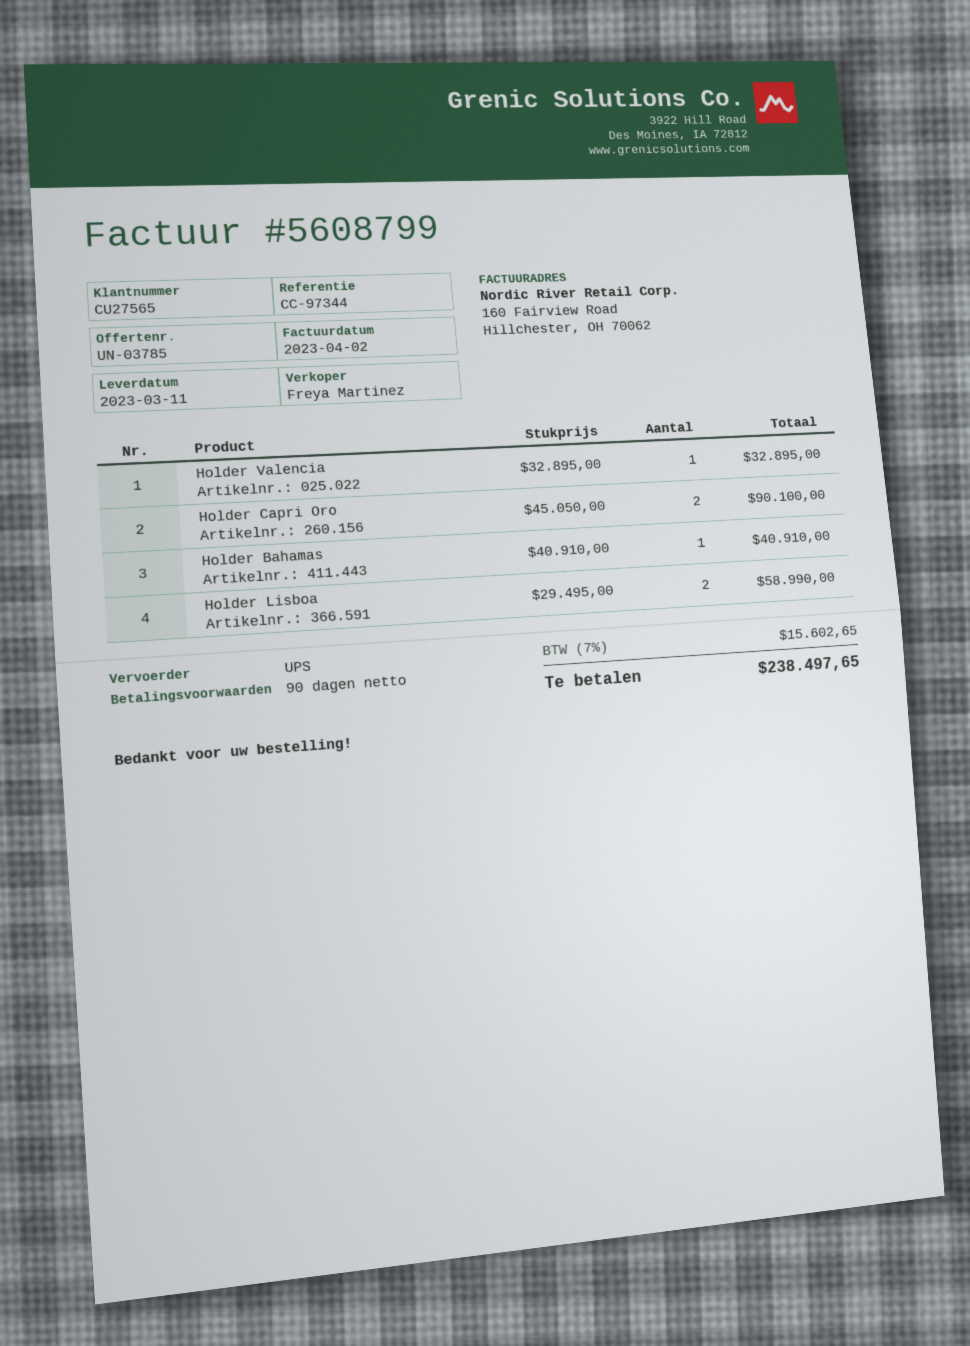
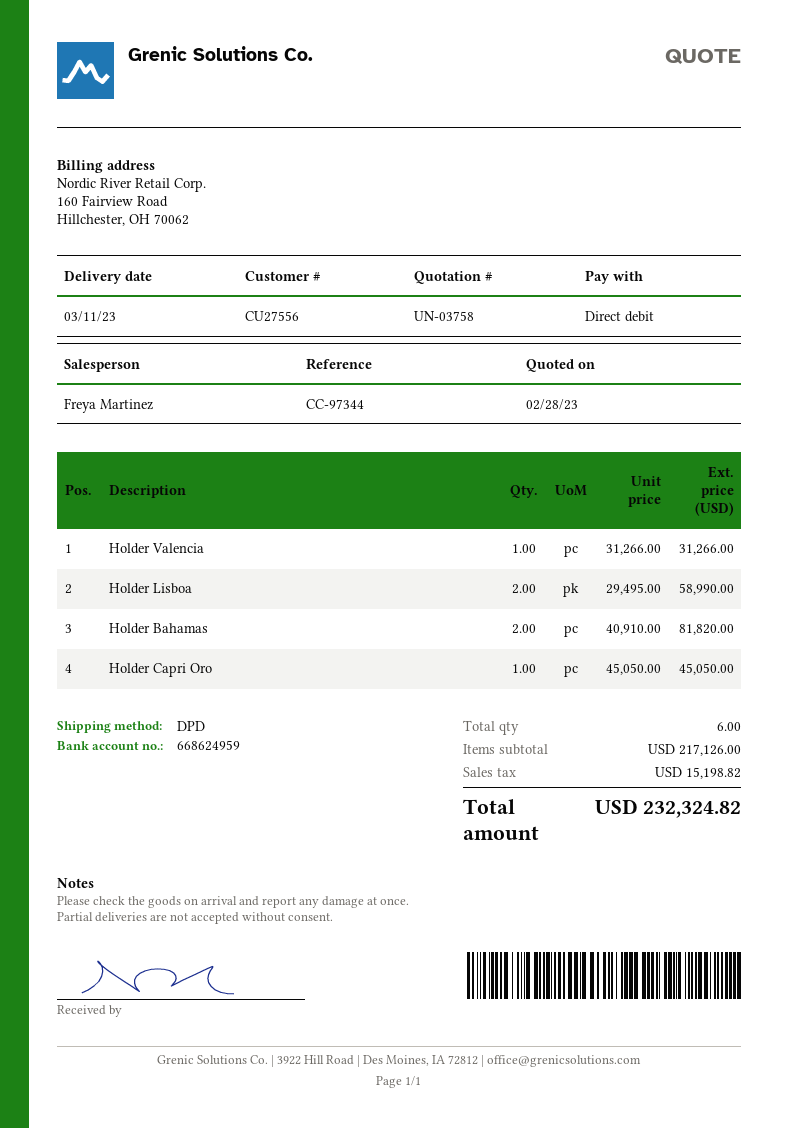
quote number: UN-03785 -> UN-03758
customer number: CU27565 -> CU27556
shipping method: UPS -> DPD
Holder Valencia: 1 x 32895.00 = 32895.00 -> 1 x 31266.00 = 31266.00
Holder Capri Oro: 2 x 45050.00 = 90100.00 -> 1 x 45050.00 = 45050.00
Holder Bahamas: 1 x 40910.00 = 40910.00 -> 2 x 40910.00 = 81820.00
tax: 15602.65 -> 15198.82
total: 238497.65 -> 232324.82

